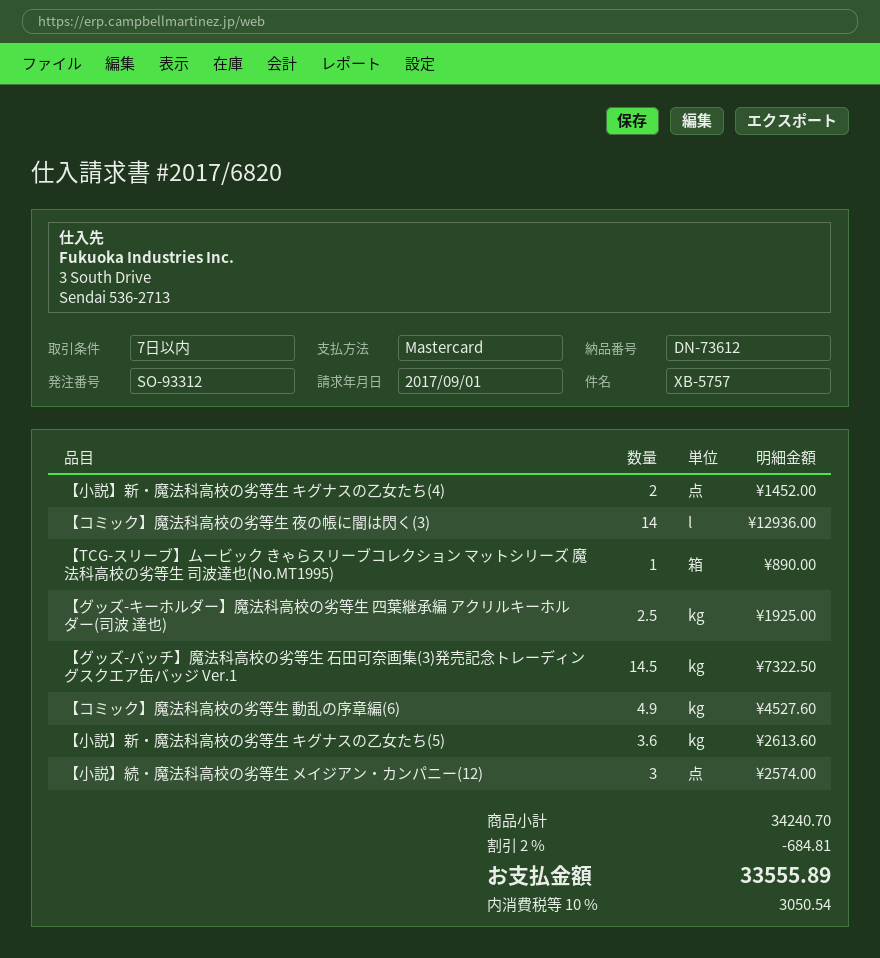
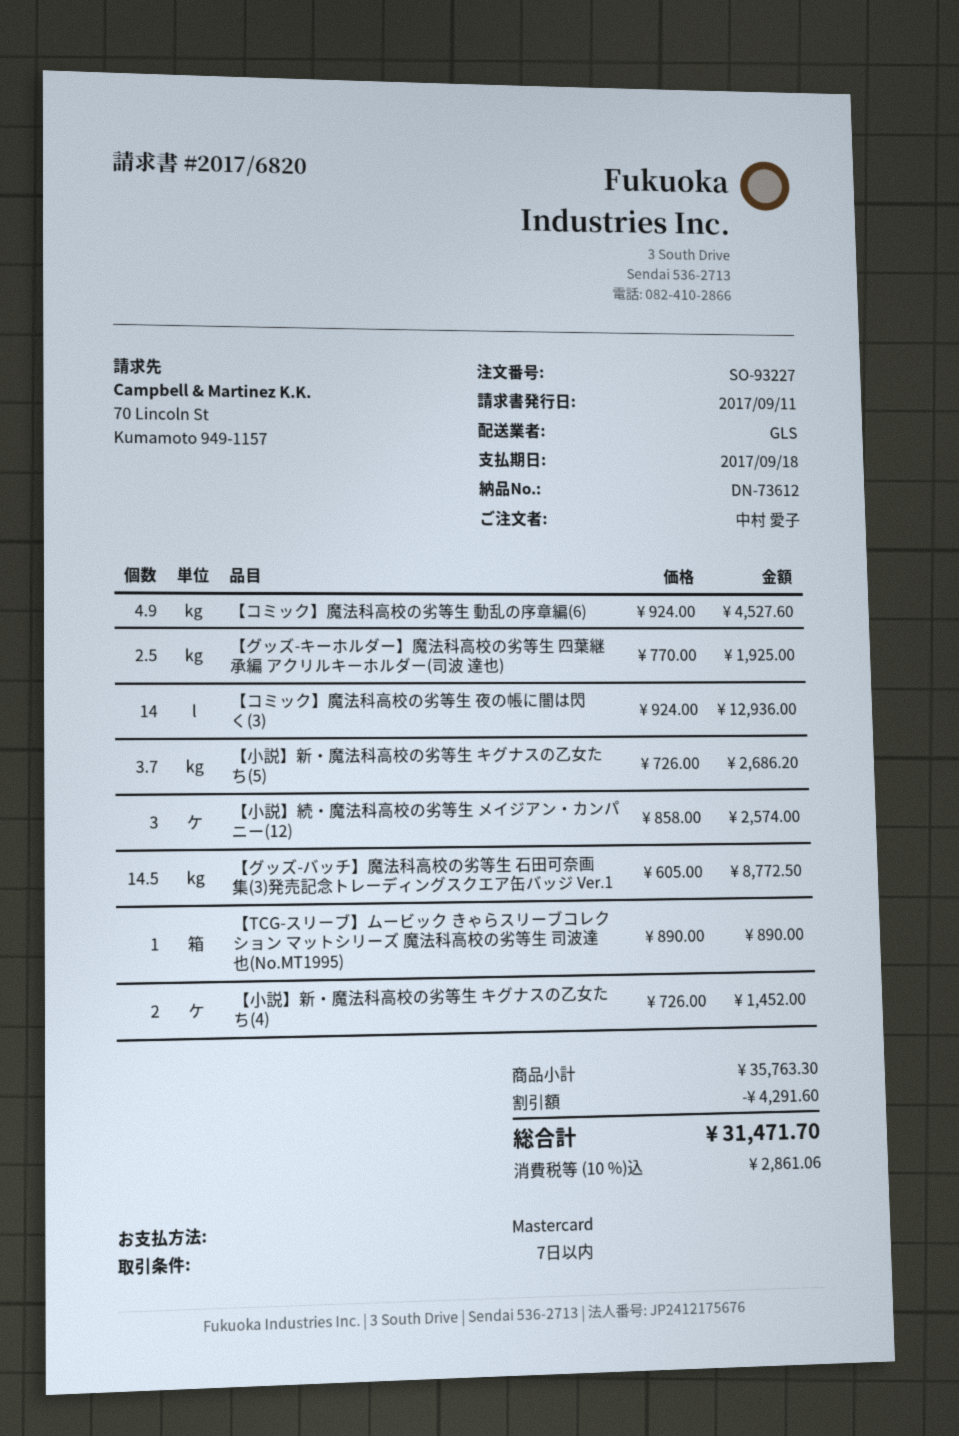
order number: SO-93312 -> SO-93227
invoice date: 2017-09-01 -> 2017-09-11
【グッズ-バッチ】魔法科高校の劣等生 石田可奈画集(3)発売記念トレーディングスクエア缶バッジ Ver.1: 14.5 for 7322.50 -> 14.5 for 8772.50
【小説】新・魔法科高校の劣等生 キグナスの乙女たち(5): 3.6 for 2613.60 -> 3.7 for 2686.20
subtotal: 34240.70 -> 35763.30
discount: 684.81 -> 4291.60
tax: 10% = 3050.54 -> 10% = 2861.06
total: 33555.89 -> 31471.70

